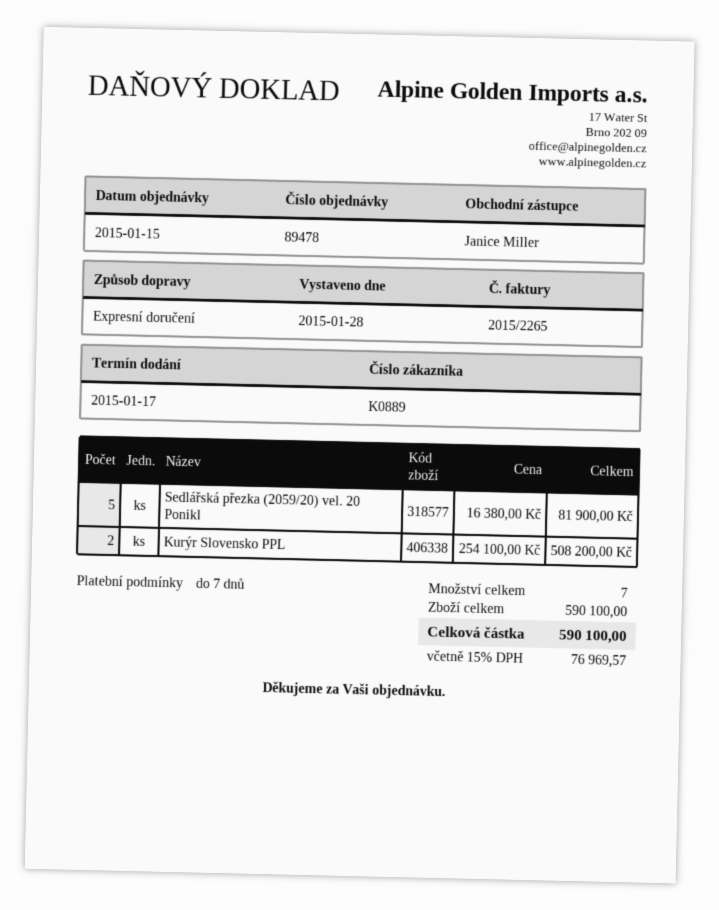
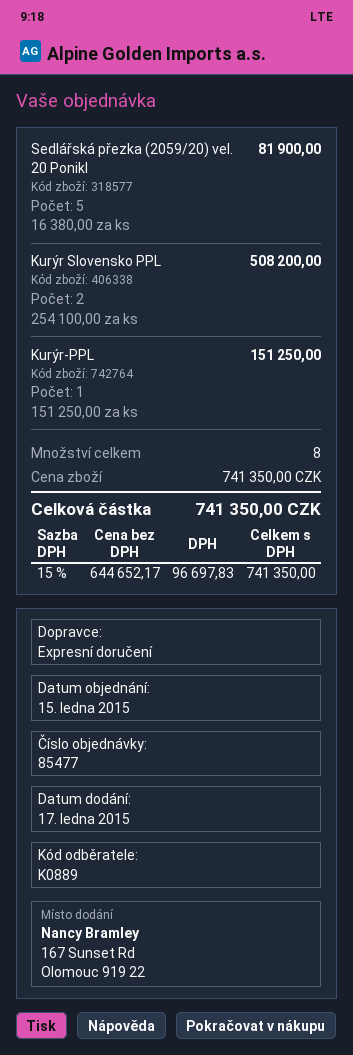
order number: 89478 -> 85477
Kurýr-PPL: none -> 1 x 151250.00 = 151250.00
total quantity: 7 -> 8
subtotal: 590100.00 -> 741350.00
tax: 15% = 76969.57 -> 15% = 96697.83
total: 590100.00 -> 741350.00

